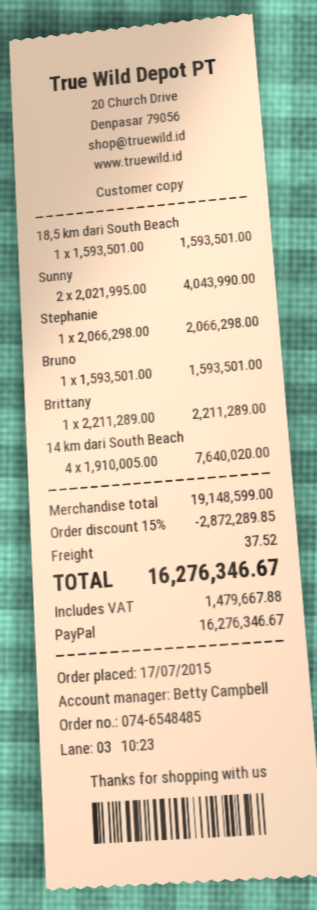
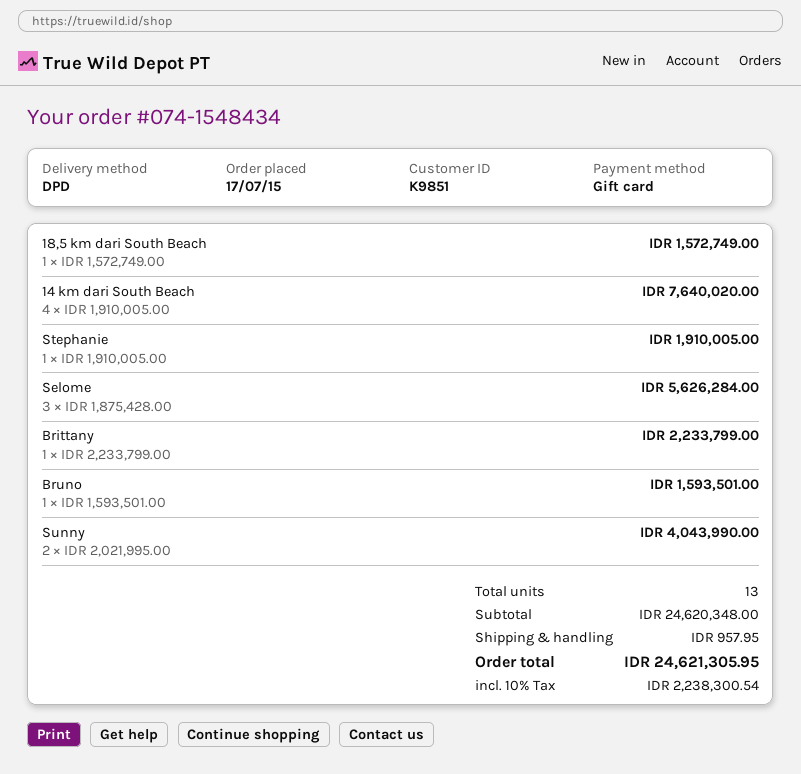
order number: 074-6548485 -> 074-1548434
payment method: PayPal -> gift card
18,5 km dari South Beach: 1 x 1593501.00 = 1593501.00 -> 1 x 1572749.00 = 1572749.00
Stephanie: 1 x 2066298.00 = 2066298.00 -> 1 x 1910005.00 = 1910005.00
Brittany: 1 x 2211289.00 = 2211289.00 -> 1 x 2233799.00 = 2233799.00
Selome: none -> 3 x 1875428.00 = 5626284.00
subtotal: 19148599.00 -> 24620348.00
discount: 15% = 2872289.85 -> none
shipping: 37.52 -> 957.95
tax: 1479667.88 -> 2238300.54
total: 16276346.67 -> 24621305.95

